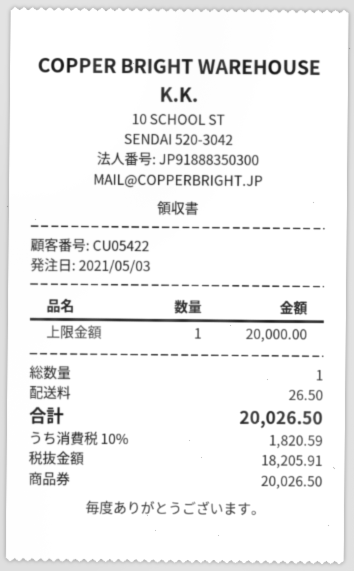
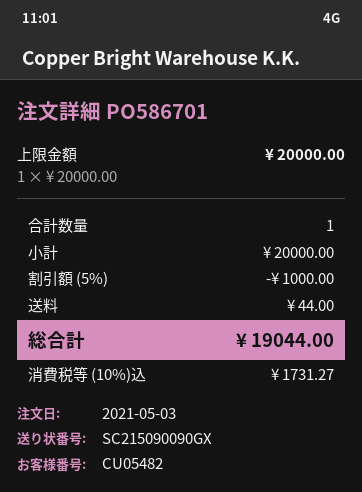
customer number: CU05422 -> CU05482
discount: none -> 5% = 1000.00
shipping: 26.50 -> 44.00
tax: 10% = 1820.59 -> 10% = 1731.27
total: 20026.50 -> 19044.00

